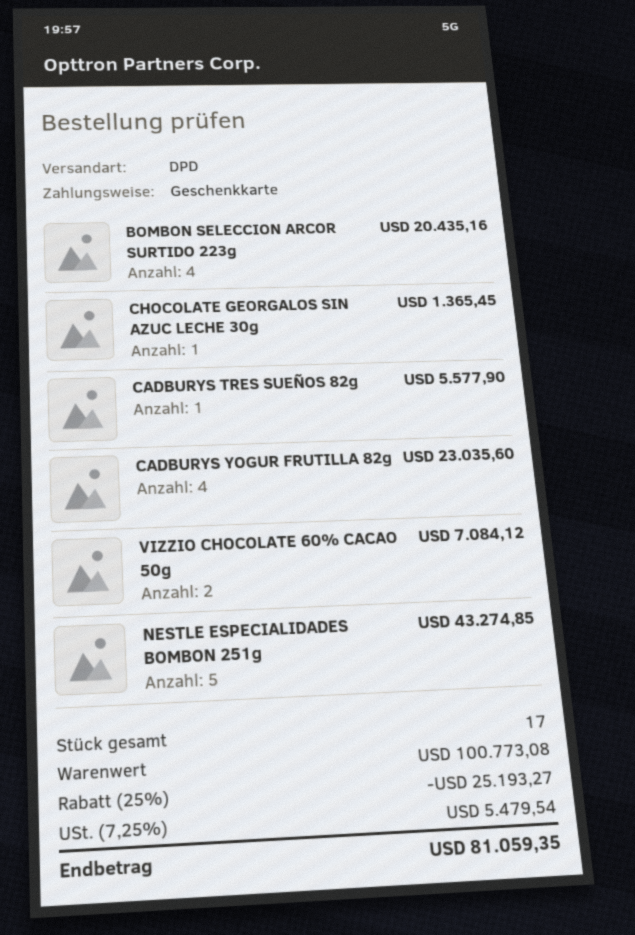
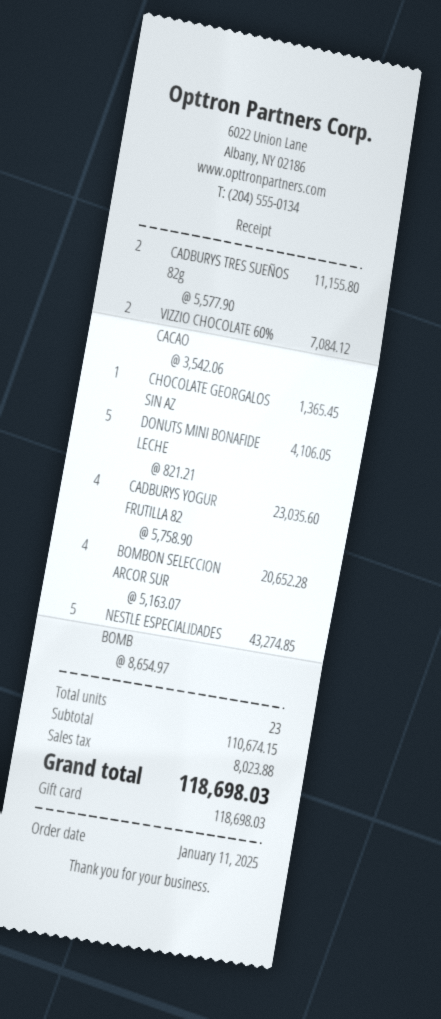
BOMBON SELECCION ARCOR SURTIDO 223g: 4 for 20435.16 -> 4 for 20652.28
CADBURYS TRES SUEÑOS 82g: 1 for 5577.90 -> 2 for 11155.80
DONUTS MINI BONAFIDE LECHE: none -> 5 for 4106.05
total quantity: 17 -> 23
subtotal: 100773.08 -> 110674.15
discount: 25% = 25193.27 -> none
tax: 5479.54 -> 8023.88
total: 81059.35 -> 118698.03

